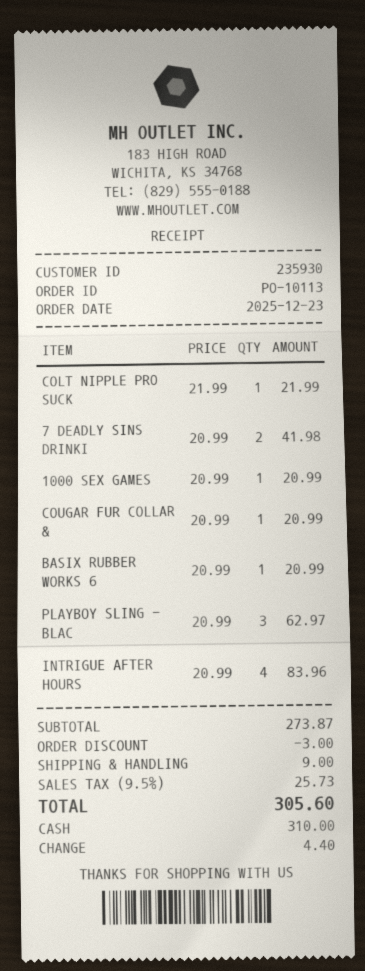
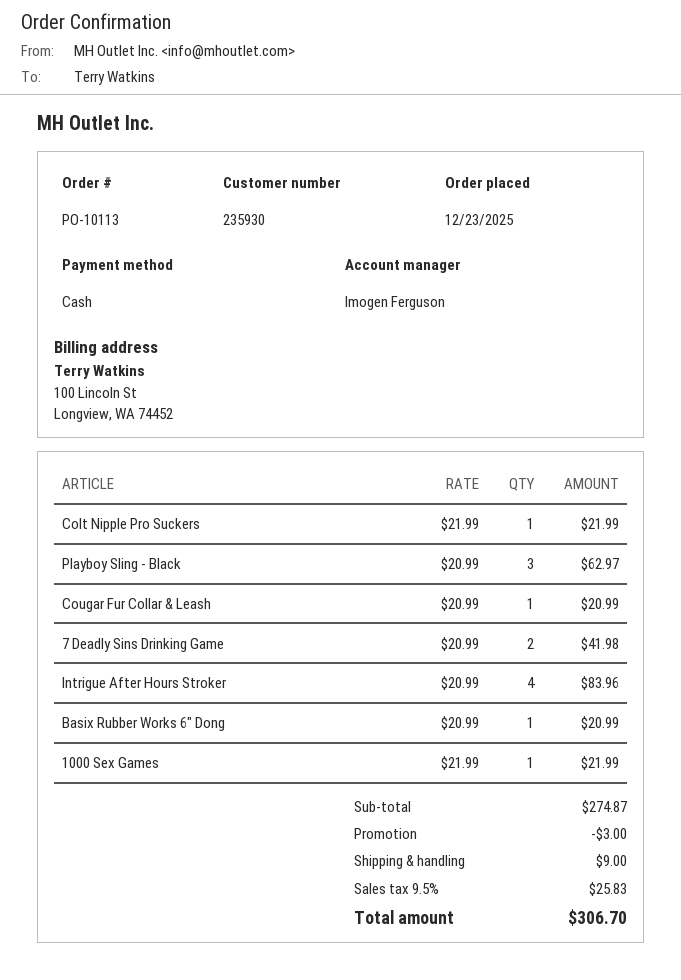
1000 SEX GAMES: 1 x 20.99 = 20.99 -> 1 x 21.99 = 21.99
subtotal: 273.87 -> 274.87
tax: 9.5% = 25.73 -> 9.5% = 25.83
total: 305.60 -> 306.70

